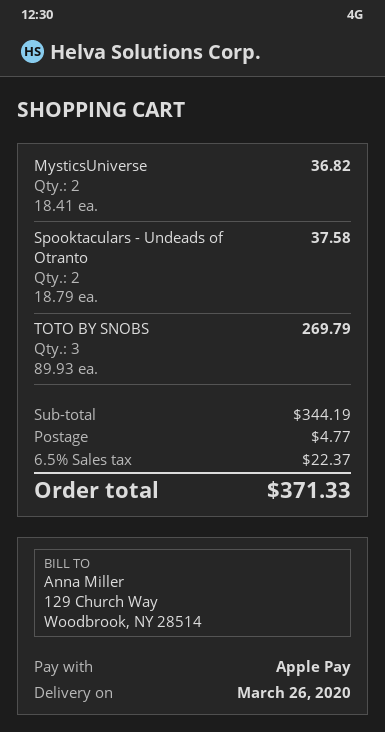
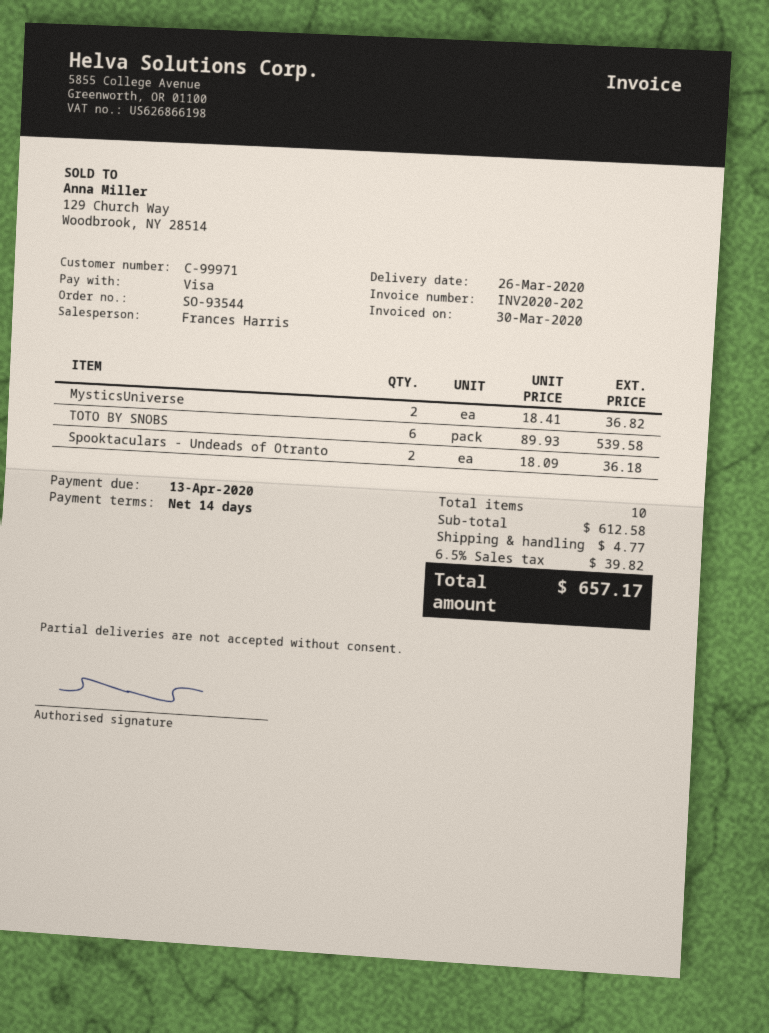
payment method: Apple Pay -> Visa
Spooktaculars - Undeads of Otranto: 2 x 18.79 = 37.58 -> 2 x 18.09 = 36.18
TOTO BY SNOBS: 3 x 89.93 = 269.79 -> 6 x 89.93 = 539.58
subtotal: 344.19 -> 612.58
tax: 6.5% = 22.37 -> 6.5% = 39.82
total: 371.33 -> 657.17

